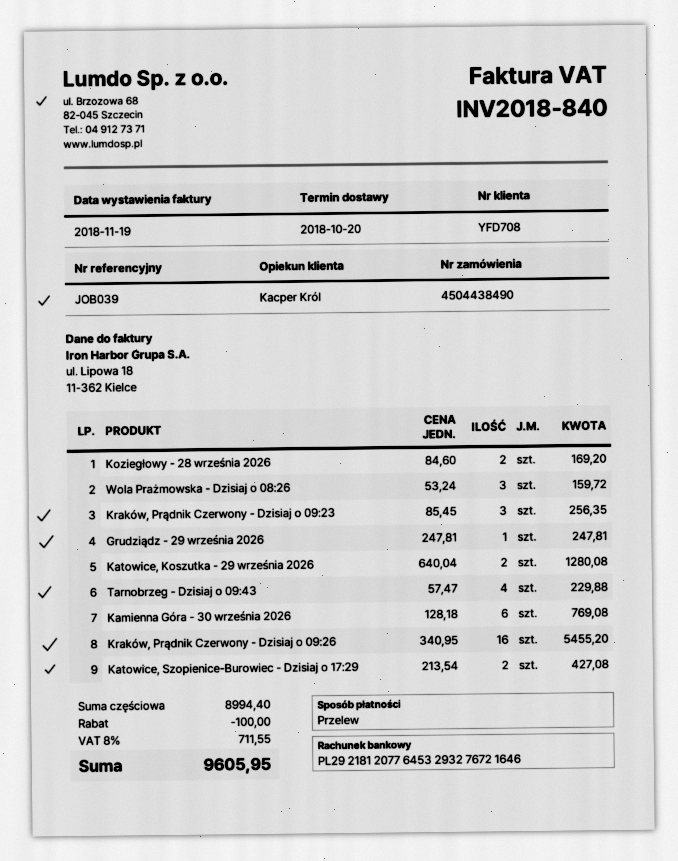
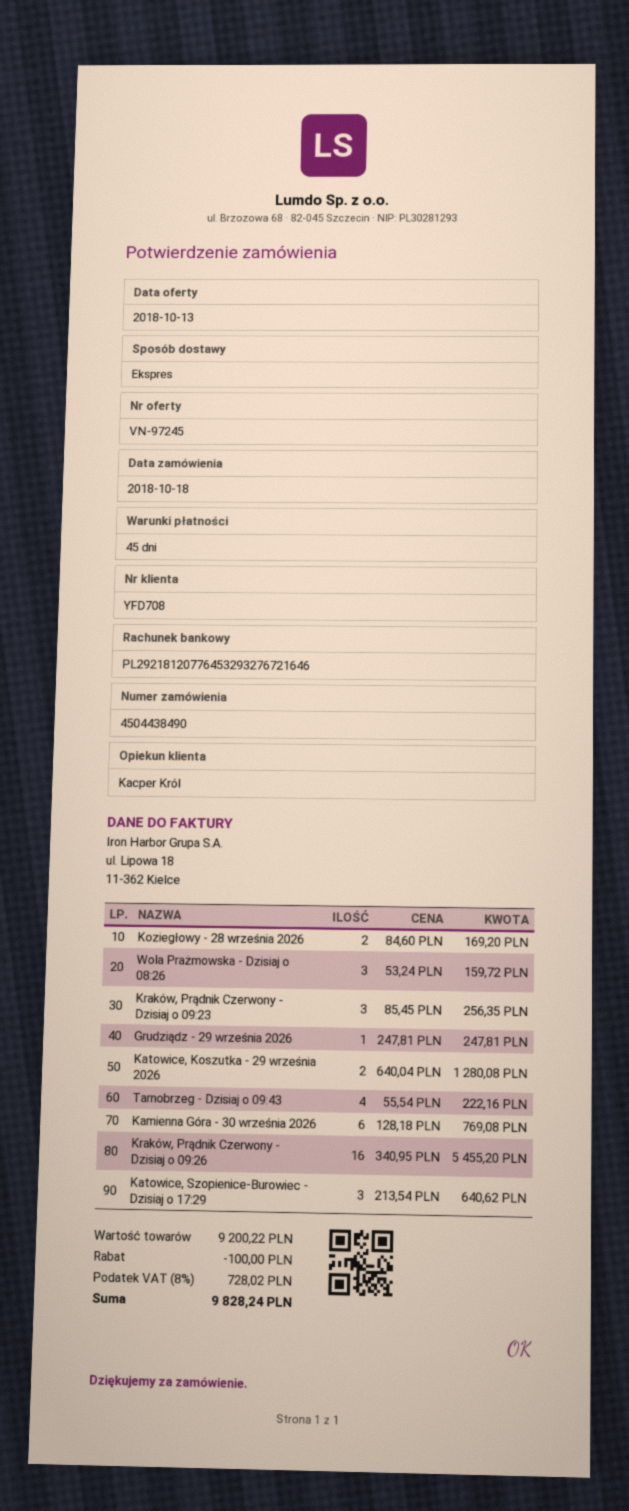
Tarnobrzeg - Dzisiaj o 09:43: 4 x 57.47 = 229.88 -> 4 x 55.54 = 222.16
Katowice, Szopienice-Burowiec - Dzisiaj o 17:29: 2 x 213.54 = 427.08 -> 3 x 213.54 = 640.62
subtotal: 8994.40 -> 9200.22
tax: 8% = 711.55 -> 8% = 728.02
total: 9605.95 -> 9828.24

